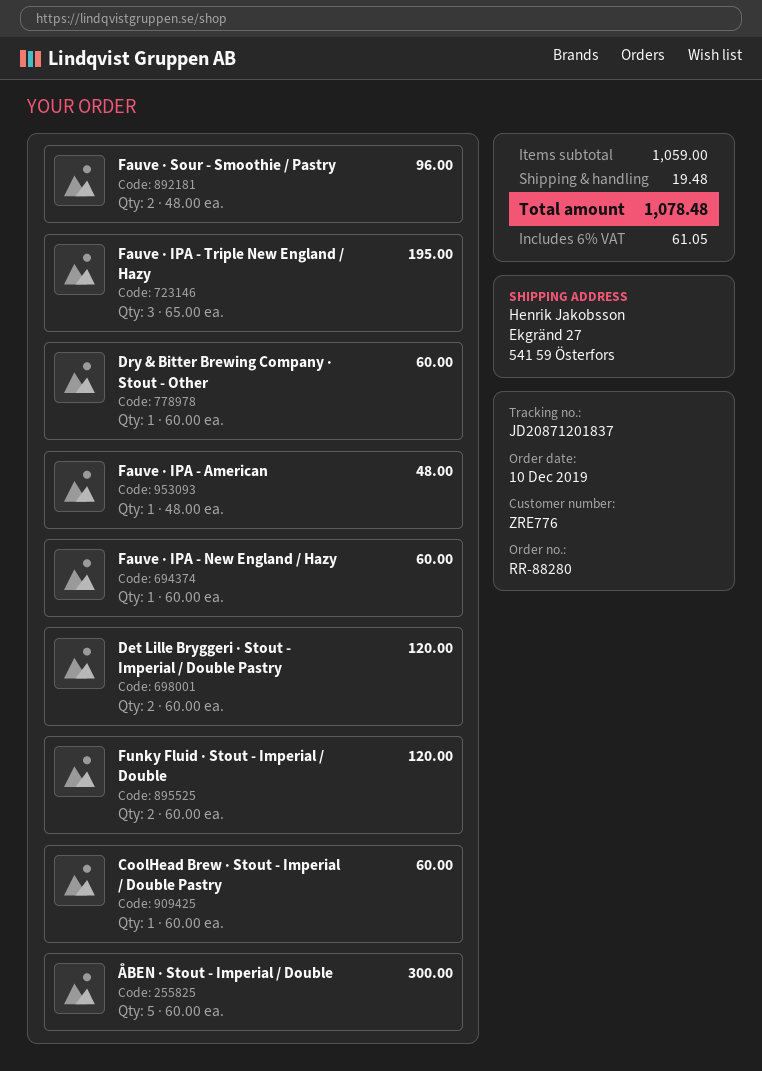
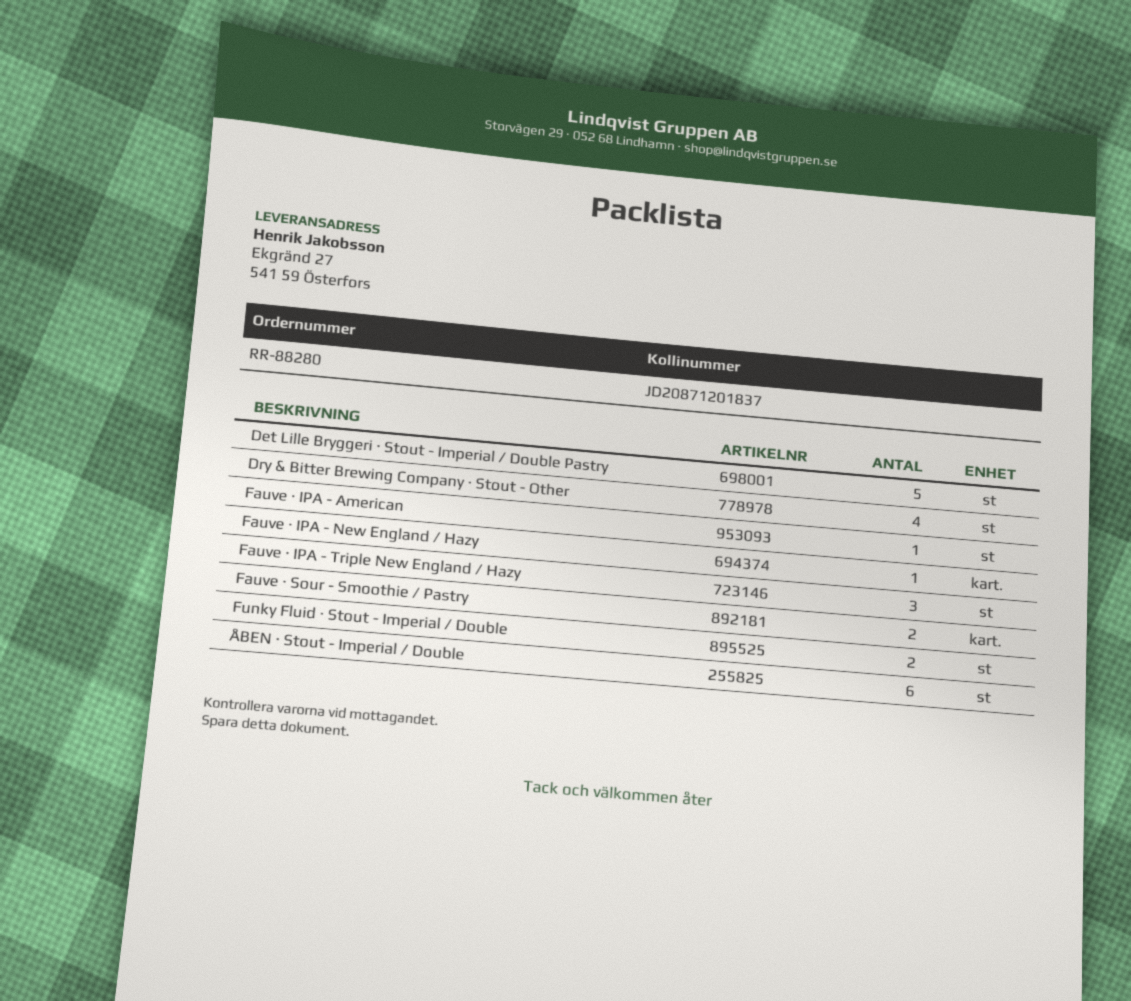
Dry & Bitter Brewing Company · Stout - Other: 1 -> 4
Det Lille Bryggeri · Stout - Imperial / Double Pastry: 2 -> 5
CoolHead Brew · Stout - Imperial / Double Pastry: 1 -> none
ÅBEN · Stout - Imperial / Double: 5 -> 6

